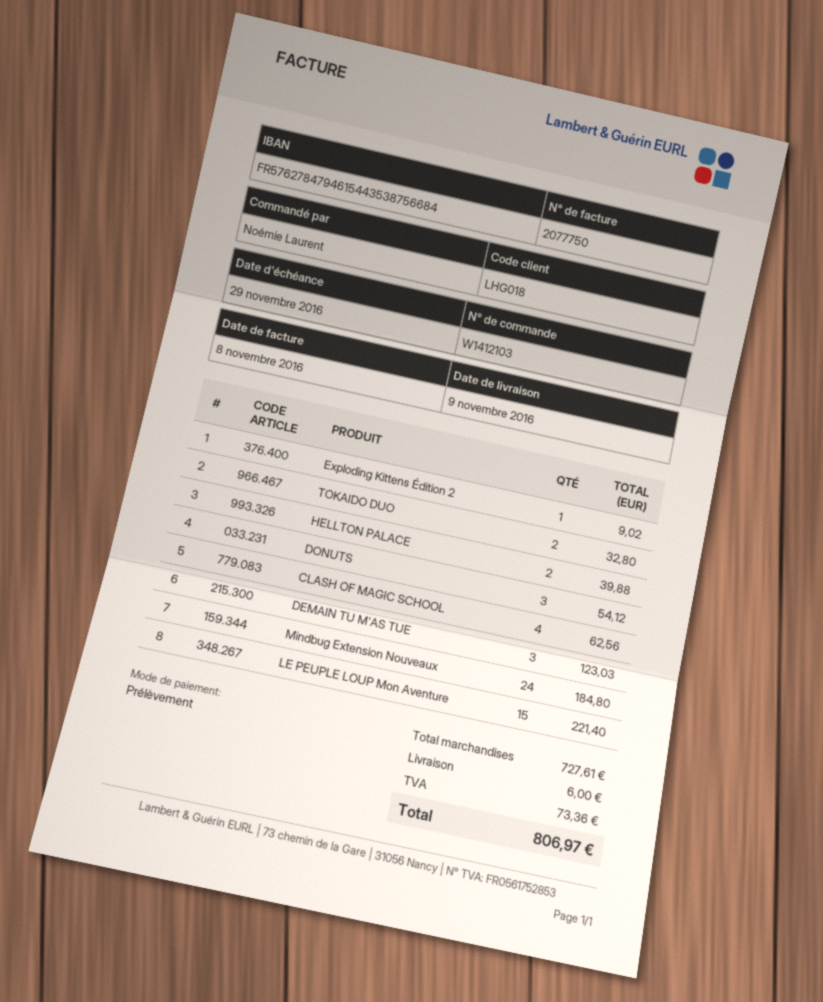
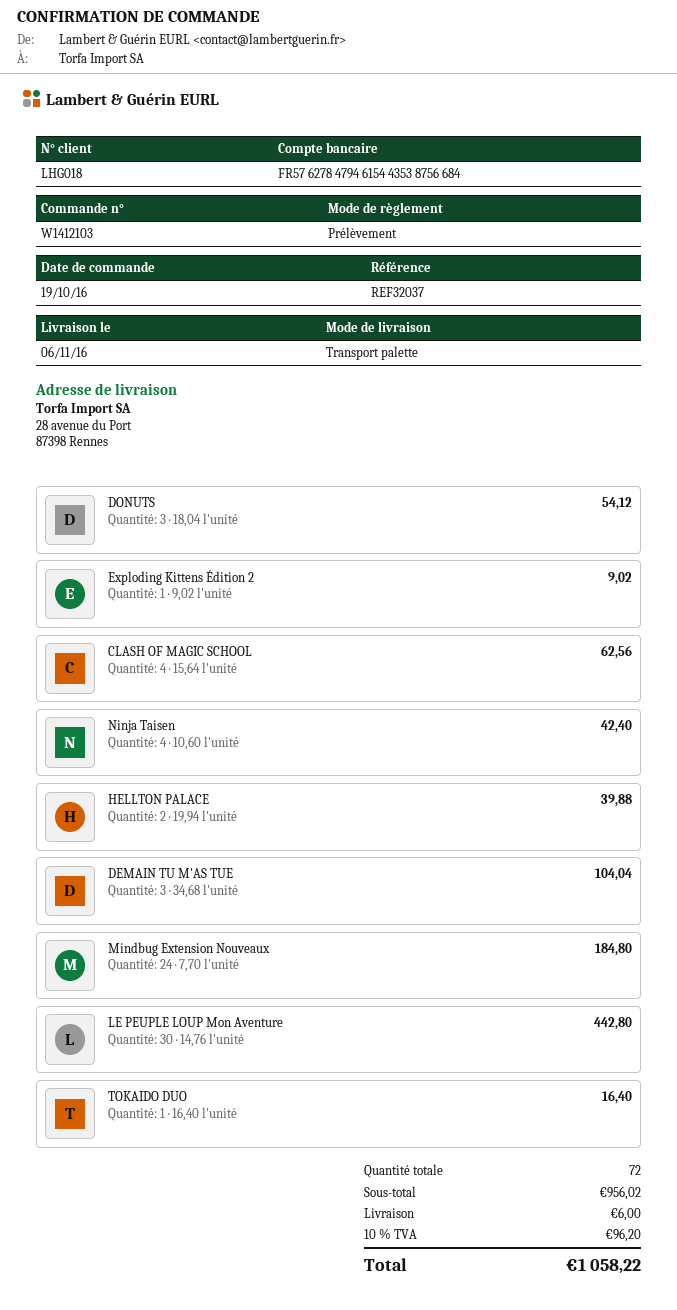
delivery date: 2016-11-09 -> 2016-11-06
TOKAIDO DUO: 2 for 32.80 -> 1 for 16.40
DEMAIN TU M'AS TUE: 3 for 123.03 -> 3 for 104.04
LE PEUPLE LOUP Mon Aventure: 15 for 221.40 -> 30 for 442.80
Ninja Taisen: none -> 4 for 42.40
subtotal: 727.61 -> 956.02
tax: 73.36 -> 96.20
total: 806.97 -> 1058.22

